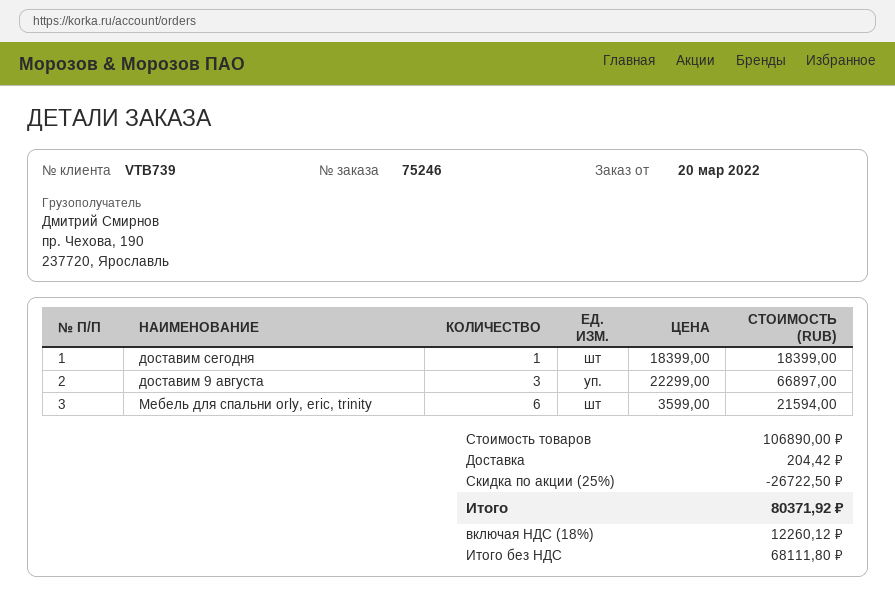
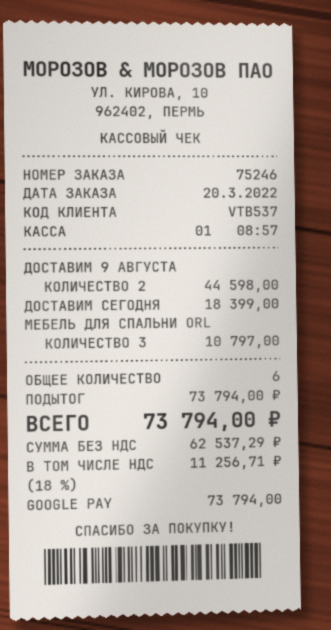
customer number: VTB739 -> VTB537
доставим 9 августа: 3 for 66897.00 -> 2 for 44598.00
Мебель для спальни orly, eric, trinity: 6 for 21594.00 -> 3 for 10797.00
subtotal: 106890.00 -> 73794.00
discount: 25% = 26722.50 -> none
shipping: 204.42 -> none
net: 68111.80 -> 62537.29
tax: 18% = 12260.12 -> 18% = 11256.71
total: 80371.92 -> 73794.00

